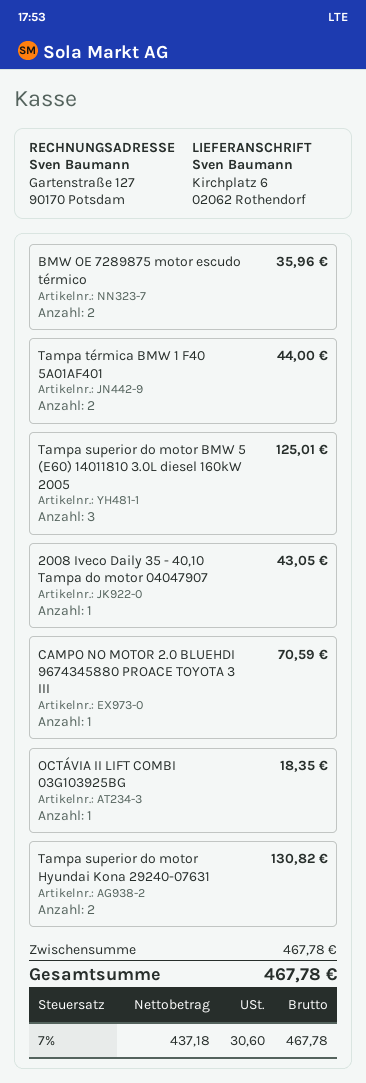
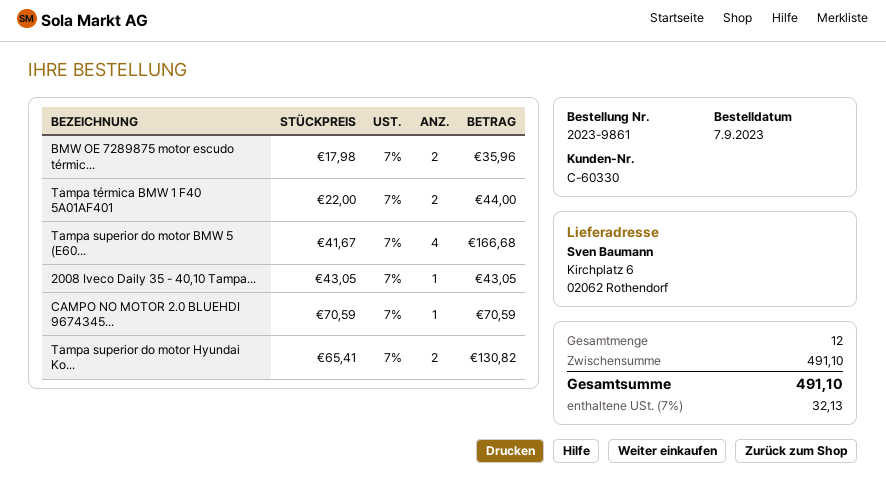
Tampa superior do motor BMW 5 (E60) 14011810 3.0L diesel 160kW 2005: 3 for 125.01 -> 4 for 166.68
OCTÁVIA II LIFT COMBI 03G103925BG: 1 for 18.35 -> none
subtotal: 467.78 -> 491.10
tax: 7% = 30.60 -> 7% = 32.13
total: 467.78 -> 491.10

